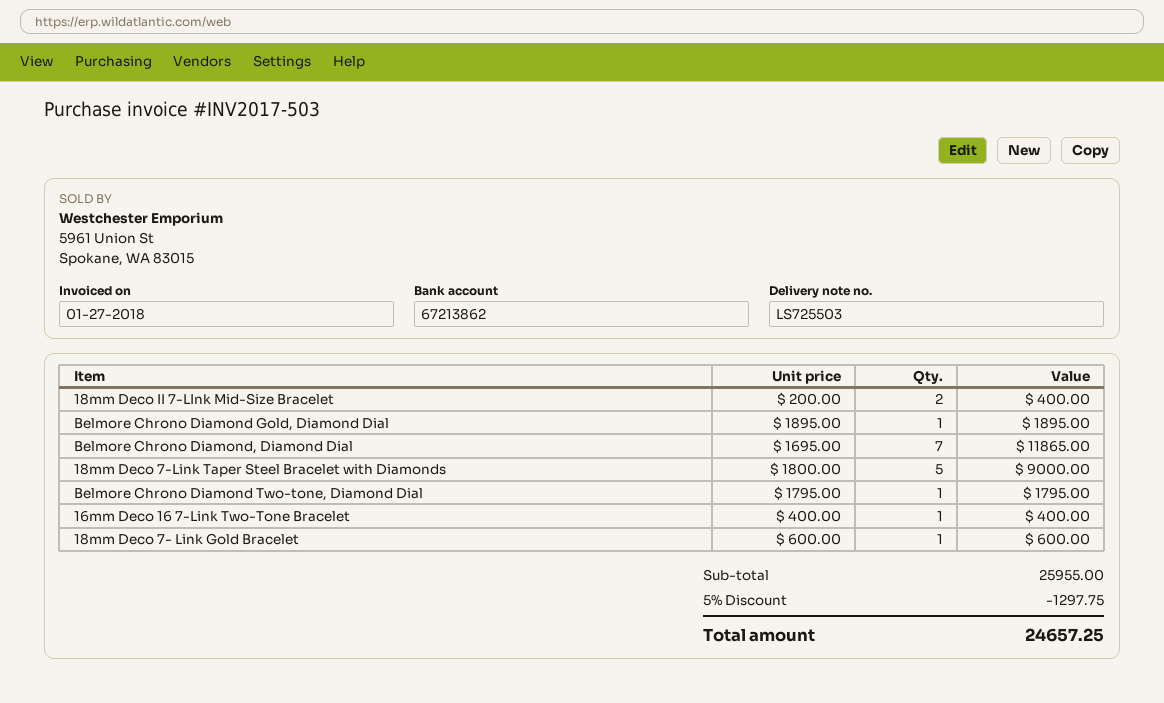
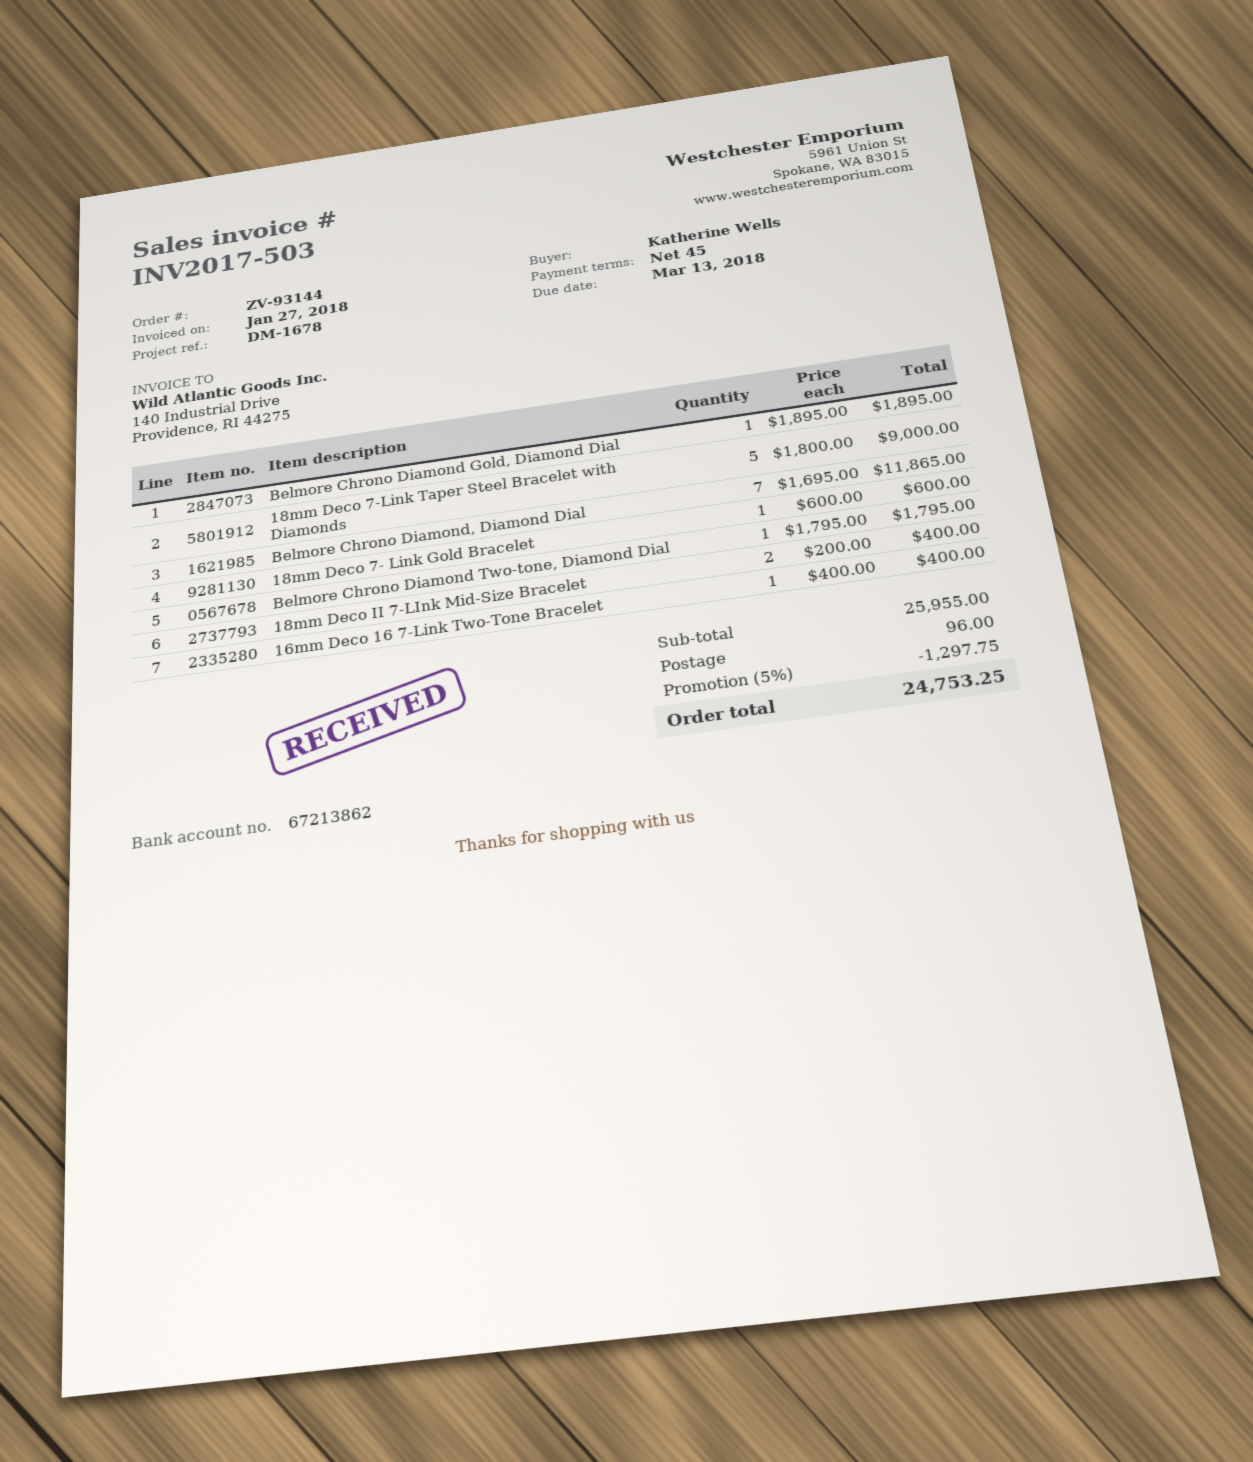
shipping: none -> 96.00
total: 24657.25 -> 24753.25

